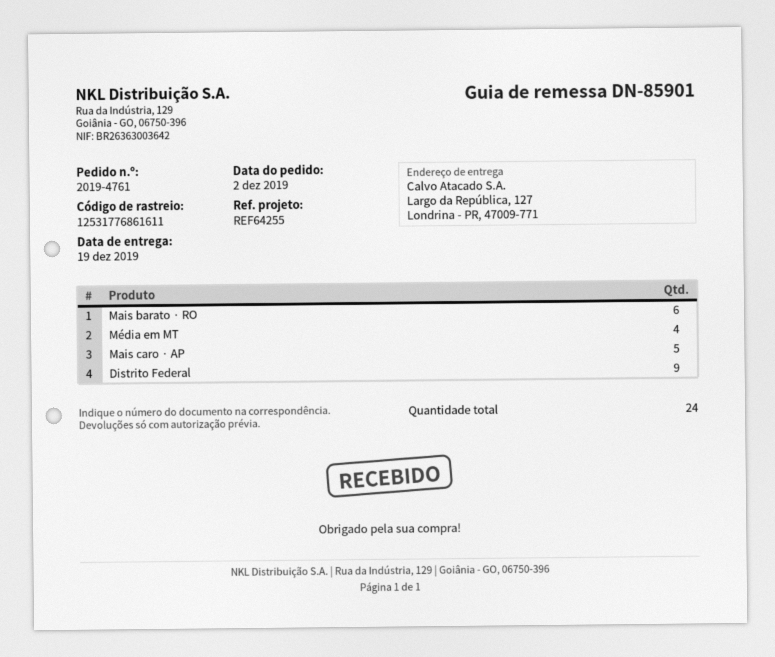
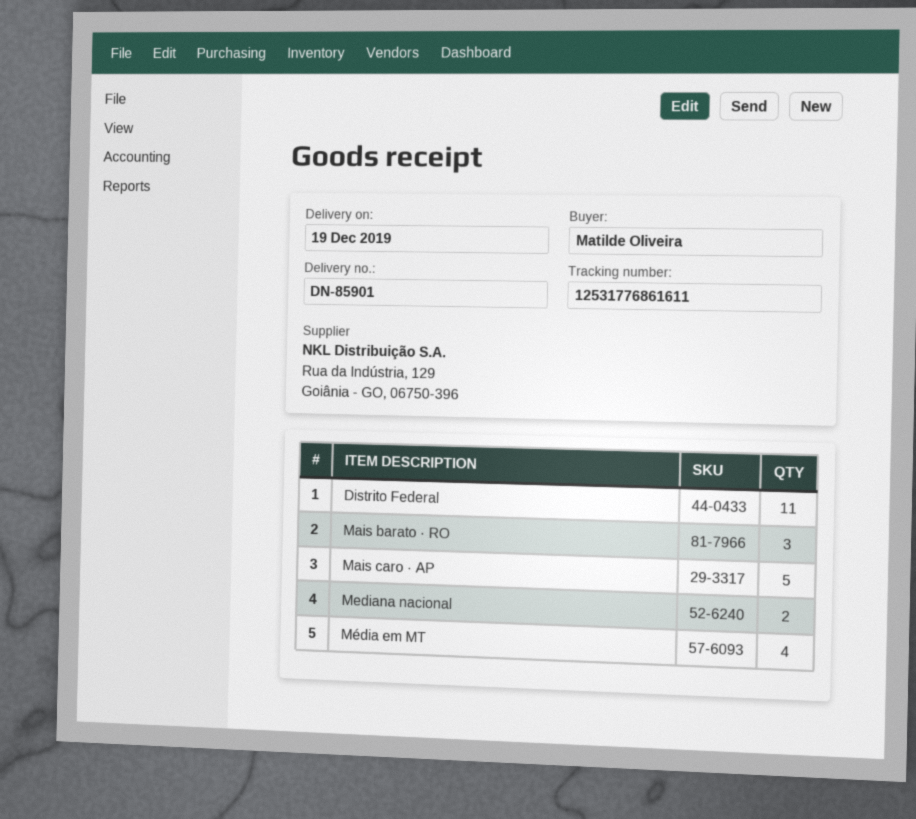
Mais barato · RO: 6 -> 3
Distrito Federal: 9 -> 11
Mediana nacional: none -> 2

